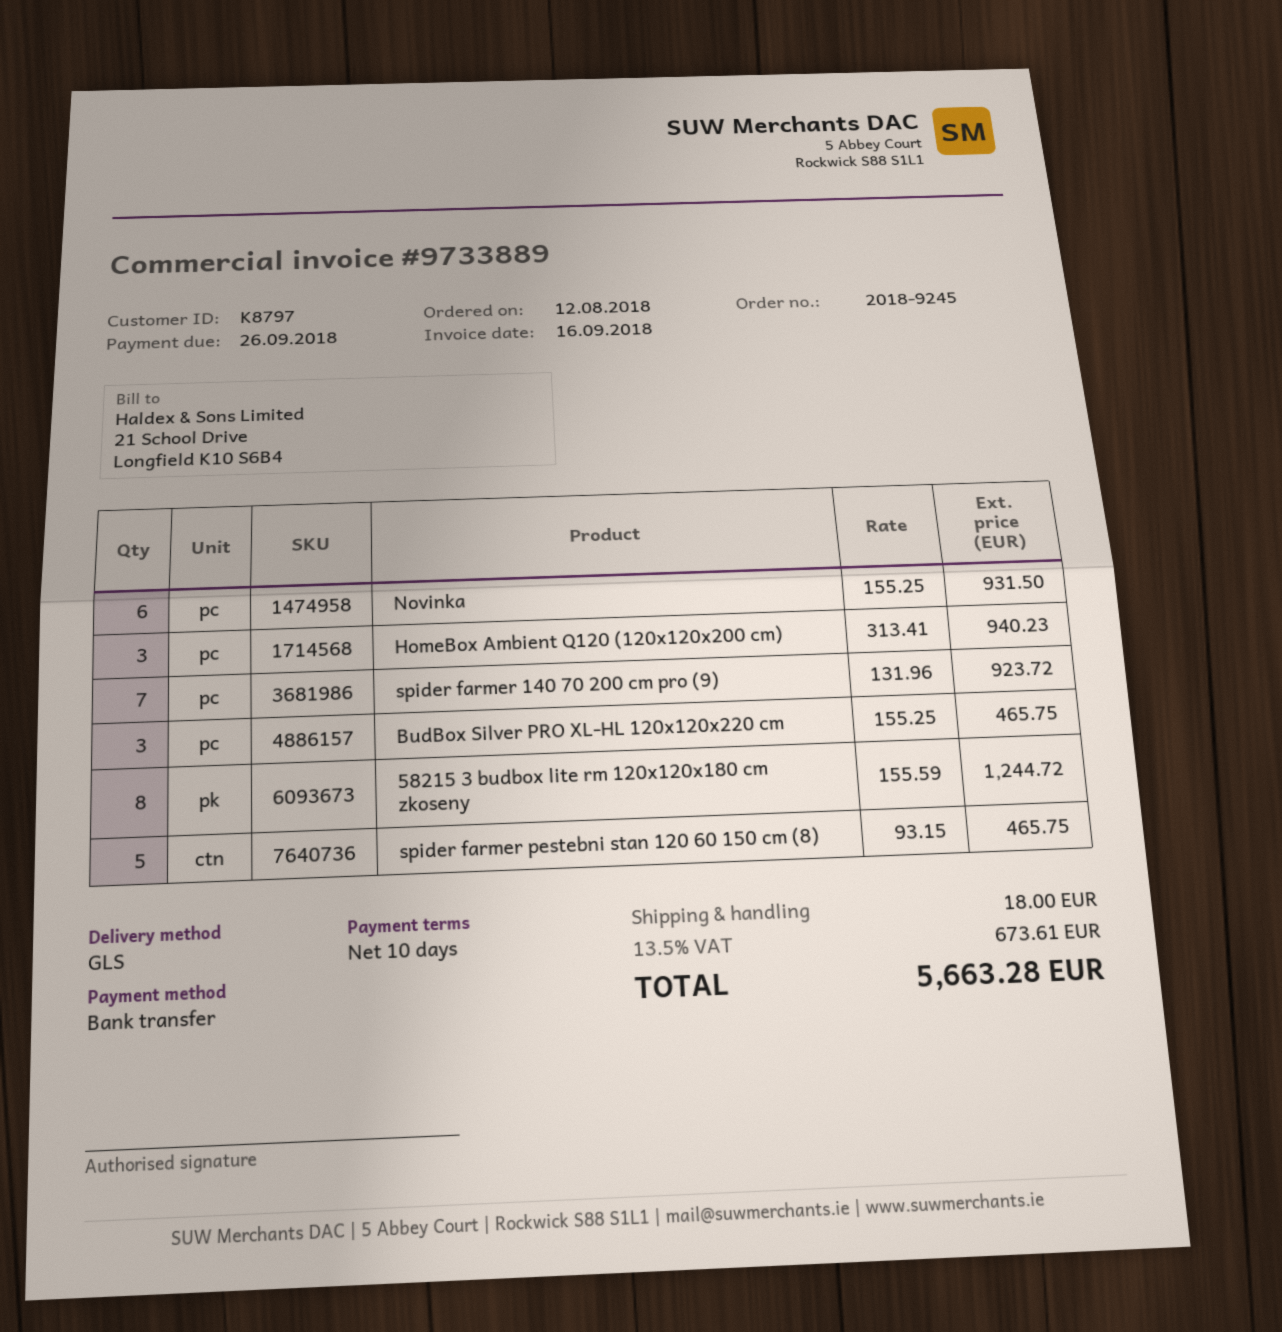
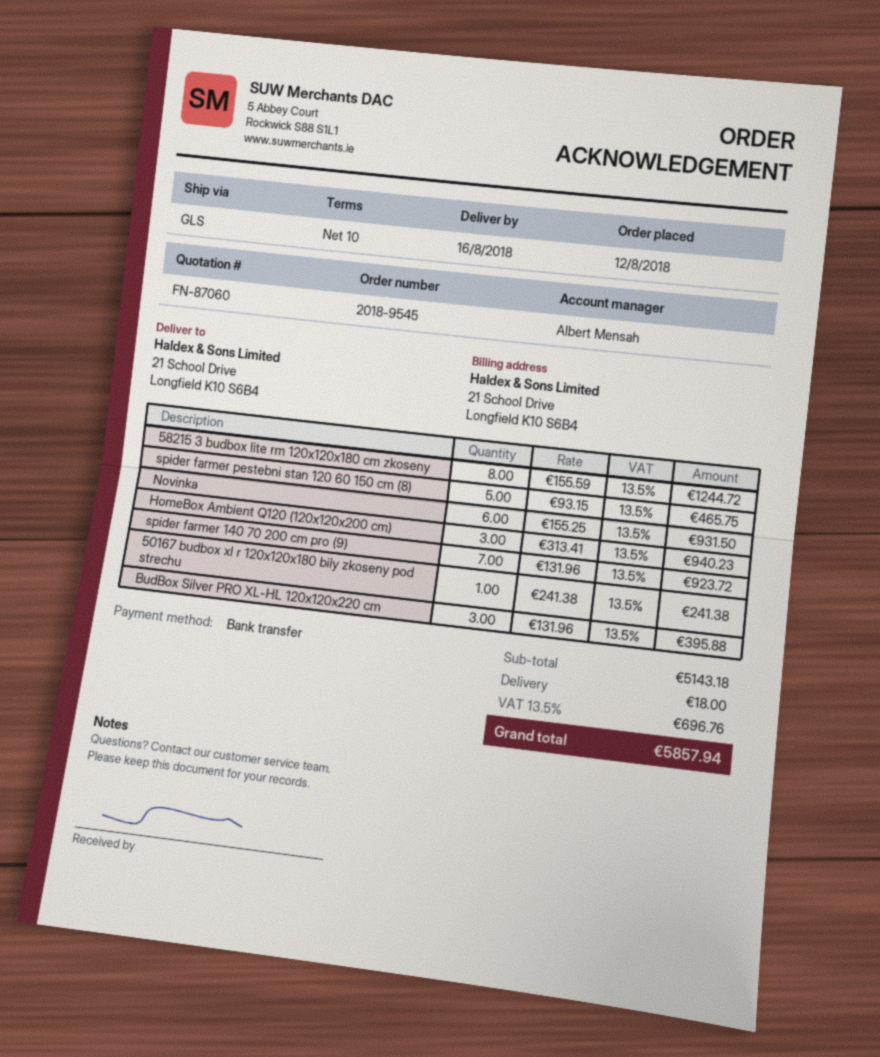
order number: 2018-9245 -> 2018-9545
BudBox Silver PRO XL-HL 120x120x220 cm: 3 x 155.25 = 465.75 -> 3 x 131.96 = 395.88
50167 budbox xl r 120x120x180 bily zkoseny pod strechu: none -> 1 x 241.38 = 241.38
tax: 13.5% = 673.61 -> 13.5% = 696.76
total: 5663.28 -> 5857.94

